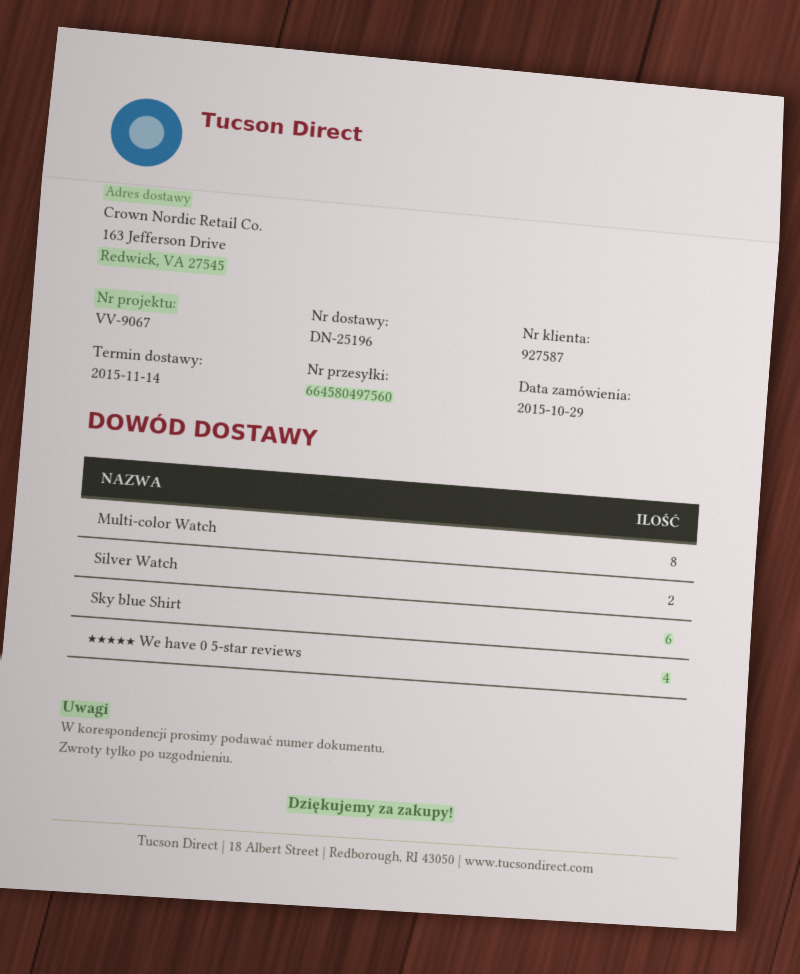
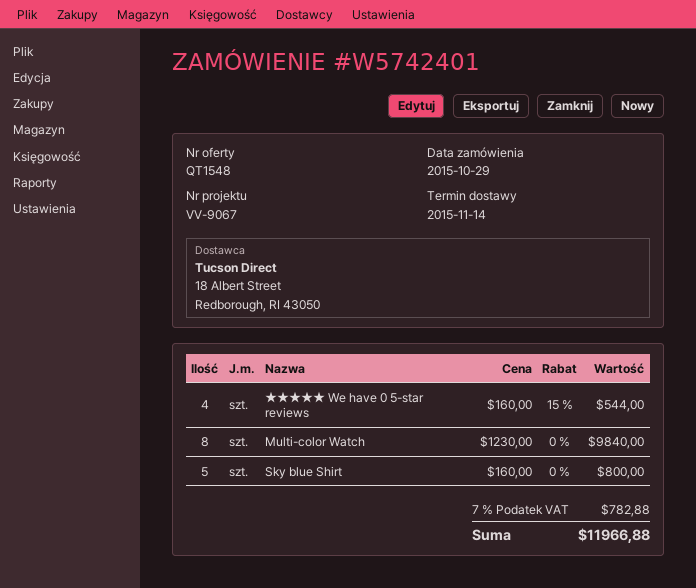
Silver Watch: 2 -> none
Sky blue Shirt: 6 -> 5

